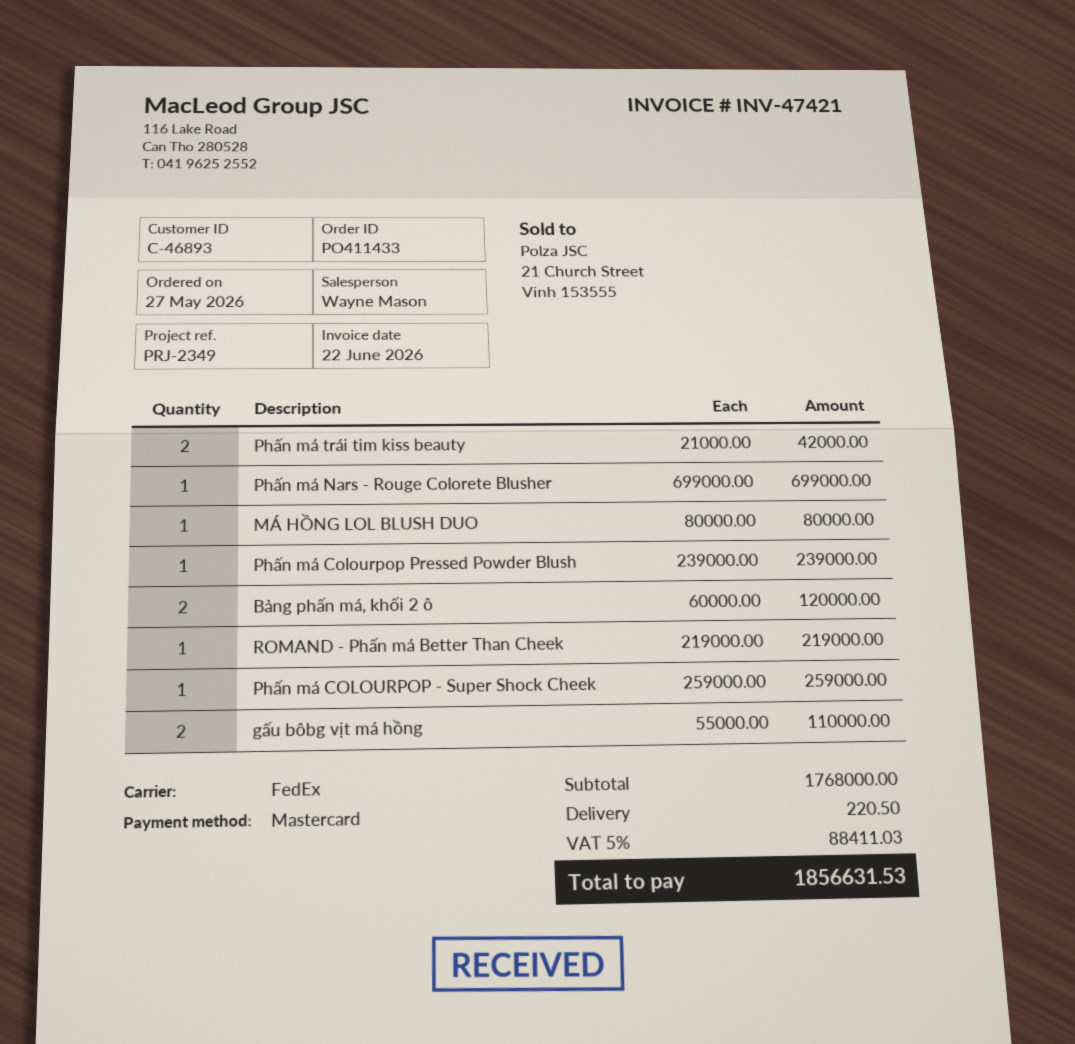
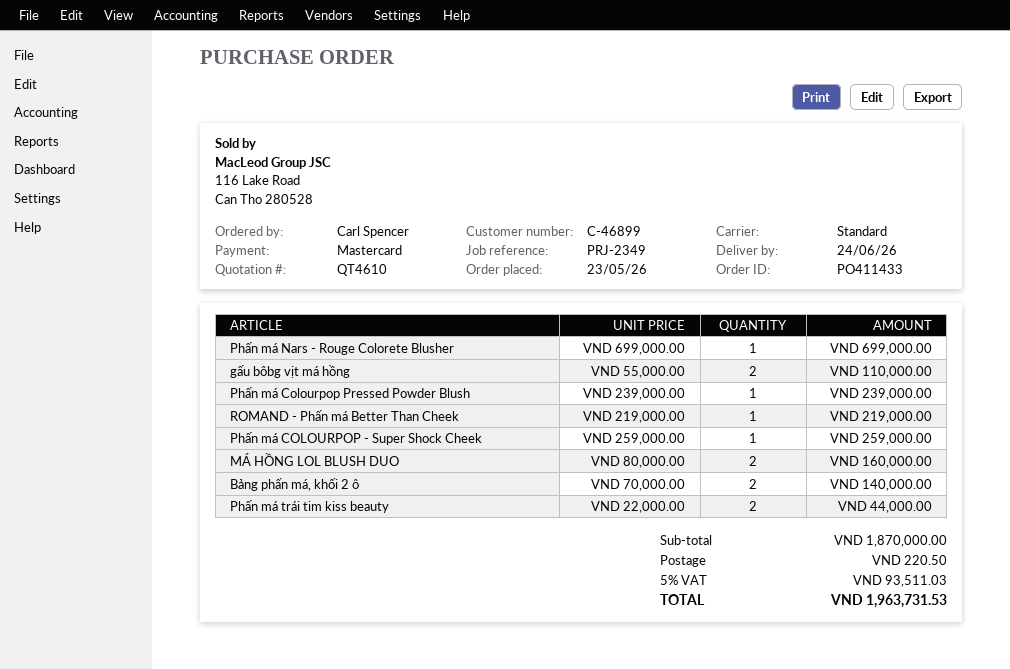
order date: 2026-05-27 -> 2026-05-23
customer number: C-46893 -> C-46899
shipping method: FedEx -> standard
Phấn má trái tim kiss beauty: 2 x 21000.00 = 42000.00 -> 2 x 22000.00 = 44000.00
MÁ HỒNG LOL BLUSH DUO: 1 x 80000.00 = 80000.00 -> 2 x 80000.00 = 160000.00
Bảng phấn má, khối 2 ô: 2 x 60000.00 = 120000.00 -> 2 x 70000.00 = 140000.00
subtotal: 1768000.00 -> 1870000.00
tax: 5% = 88411.03 -> 5% = 93511.03
total: 1856631.53 -> 1963731.53

